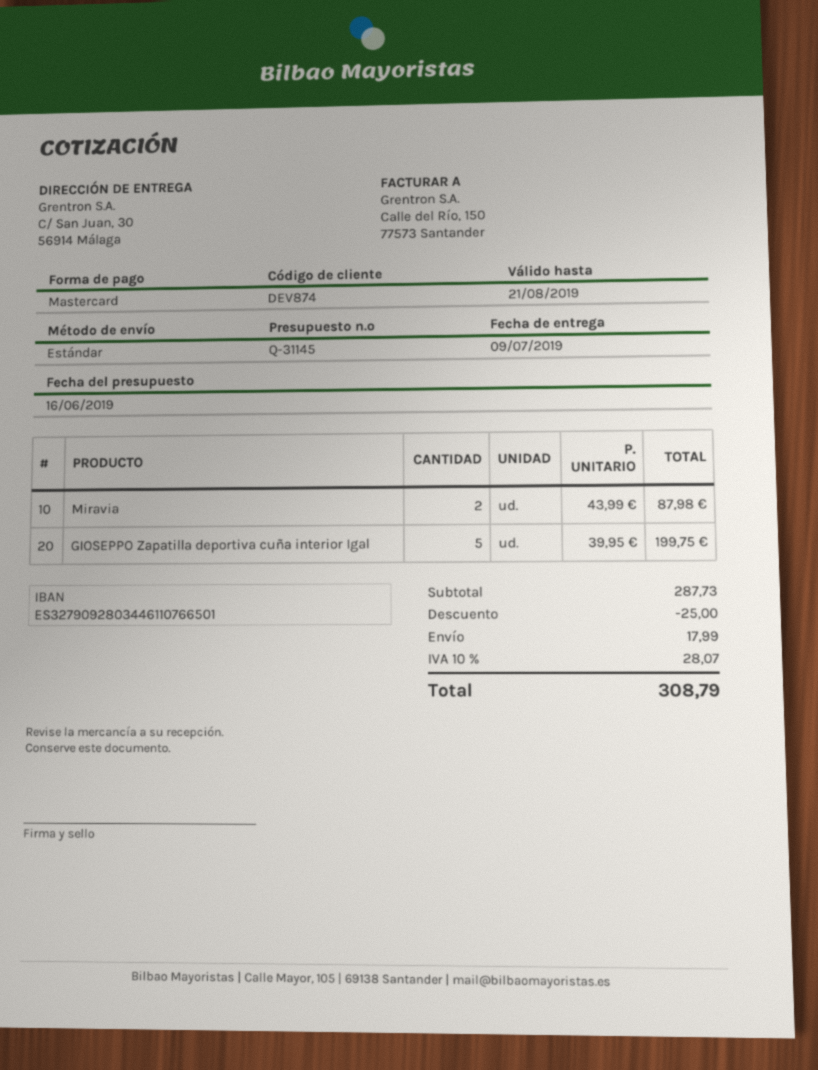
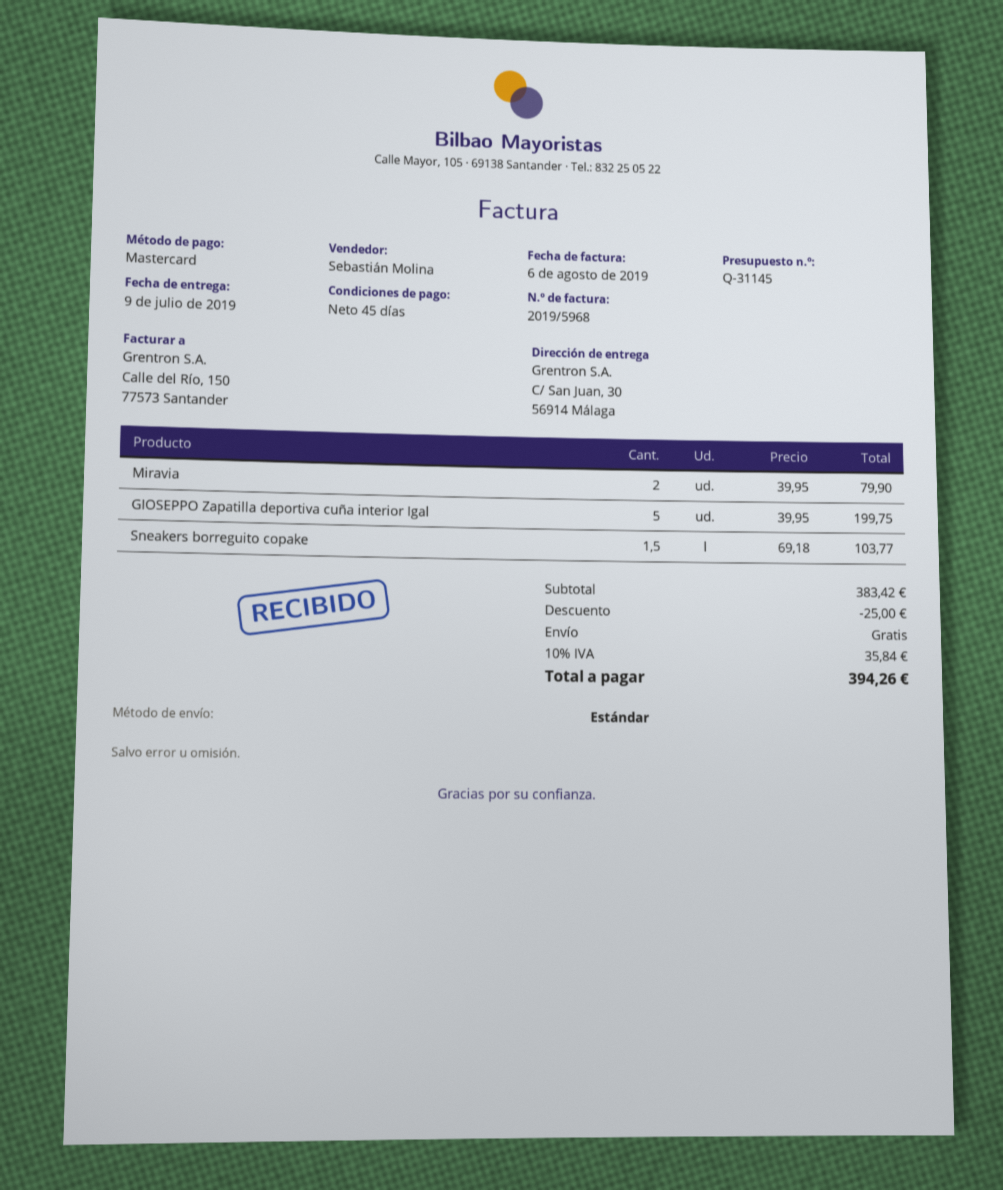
Miravia: 2 x 43.99 = 87.98 -> 2 x 39.95 = 79.90
Sneakers borreguito copake: none -> 1.5 x 69.18 = 103.77
subtotal: 287.73 -> 383.42
shipping: 17.99 -> 0.00
tax: 10% = 28.07 -> 10% = 35.84
total: 308.79 -> 394.26

